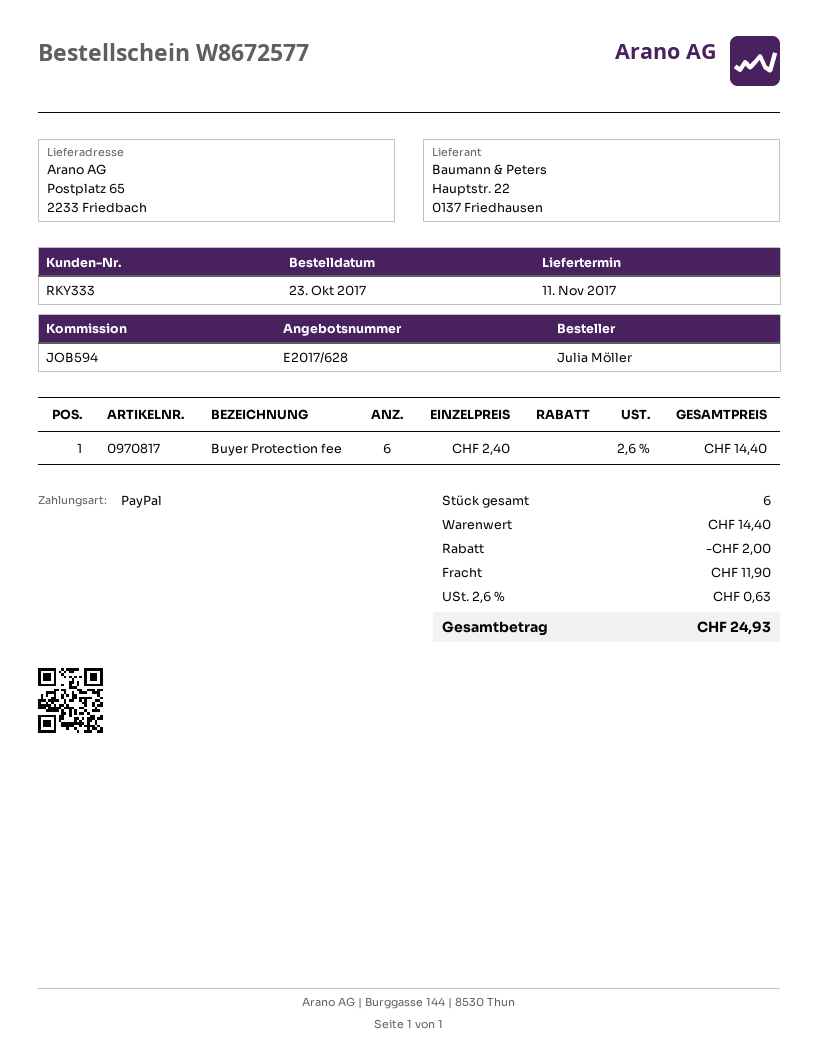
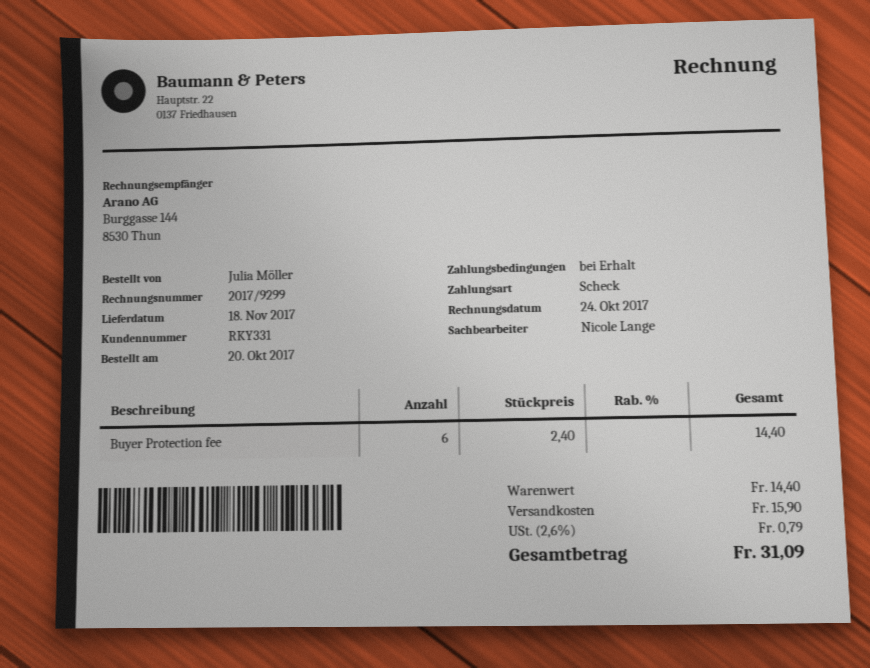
order date: 2017-10-23 -> 2017-10-20
delivery date: 2017-11-11 -> 2017-11-18
customer number: RKY333 -> RKY331
payment method: PayPal -> cheque
discount: 2.00 -> none
shipping: 11.90 -> 15.90
tax: 2.6% = 0.63 -> 2.6% = 0.79
total: 24.93 -> 31.09

